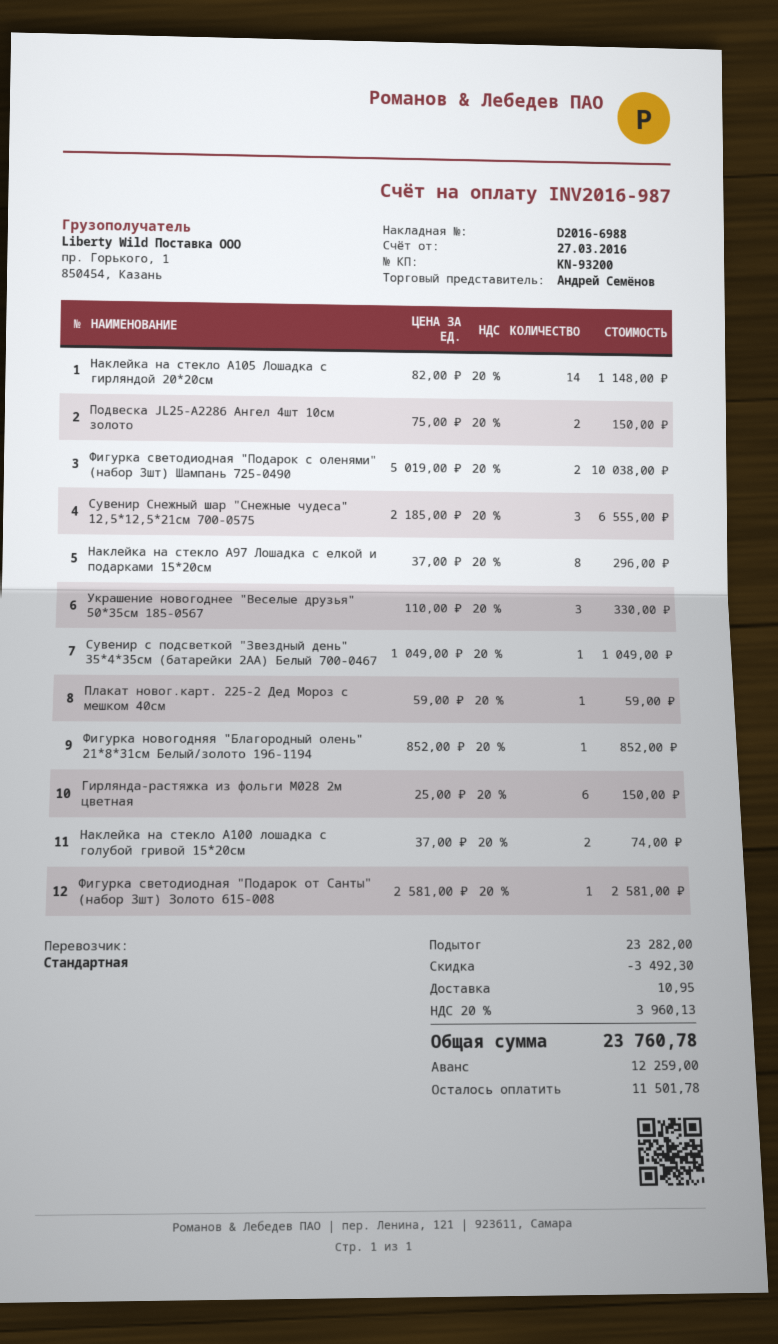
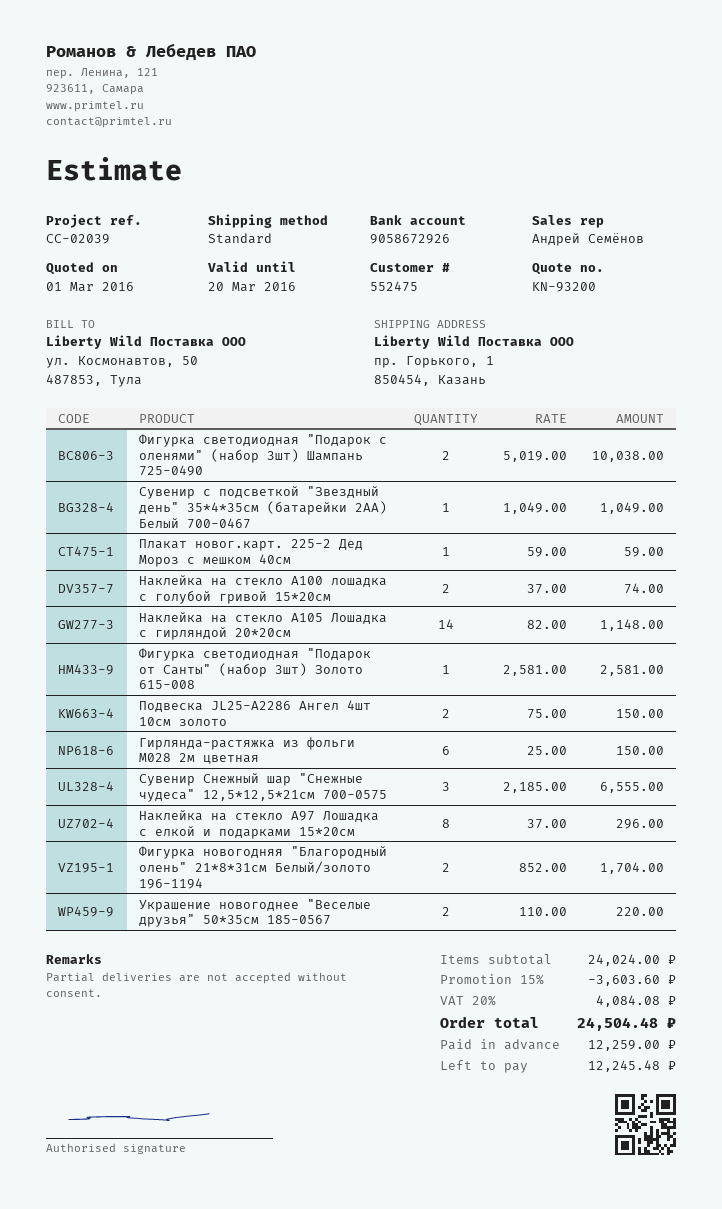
Украшение новогоднее "Веселые друзья" 50*35см 185-0567: 3 x 110.00 = 330.00 -> 2 x 110.00 = 220.00
Фигурка новогодняя "Благородный олень" 21*8*31см Белый/золото 196-1194: 1 x 852.00 = 852.00 -> 2 x 852.00 = 1704.00
subtotal: 23282.00 -> 24024.00
discount: 3492.30 -> 3603.60
shipping: 10.95 -> none
tax: 20% = 3960.13 -> 20% = 4084.08
total: 23760.78 -> 24504.48
balance: 11501.78 -> 12245.48

